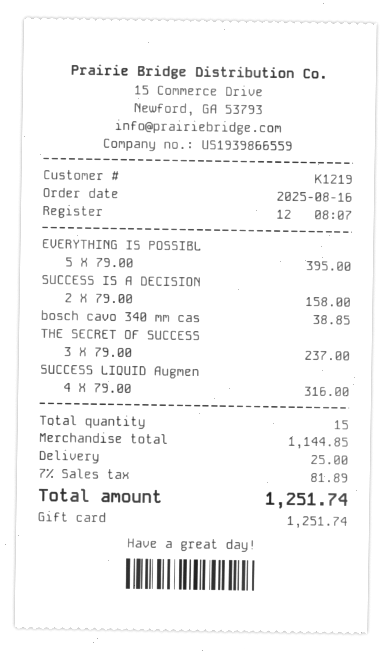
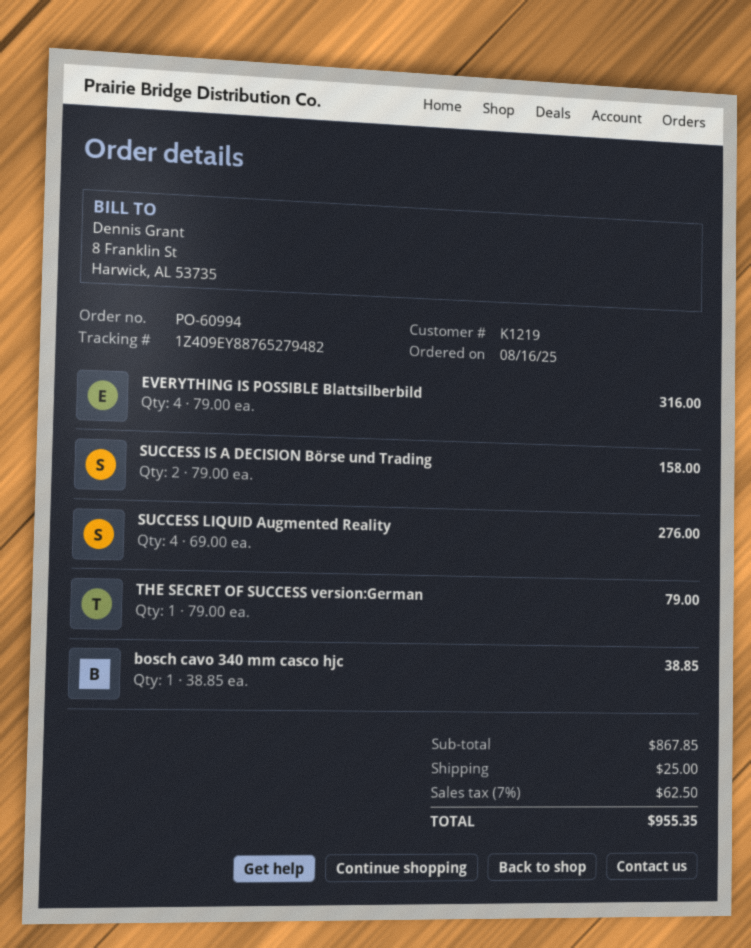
EVERYTHING IS POSSIBL: 5 x 79.00 = 395.00 -> 4 x 79.00 = 316.00
THE SECRET OF SUCCESS: 3 x 79.00 = 237.00 -> 1 x 79.00 = 79.00
SUCCESS LIQUID Augmen: 4 x 79.00 = 316.00 -> 4 x 69.00 = 276.00
subtotal: 1144.85 -> 867.85
tax: 7% = 81.89 -> 7% = 62.50
total: 1251.74 -> 955.35

